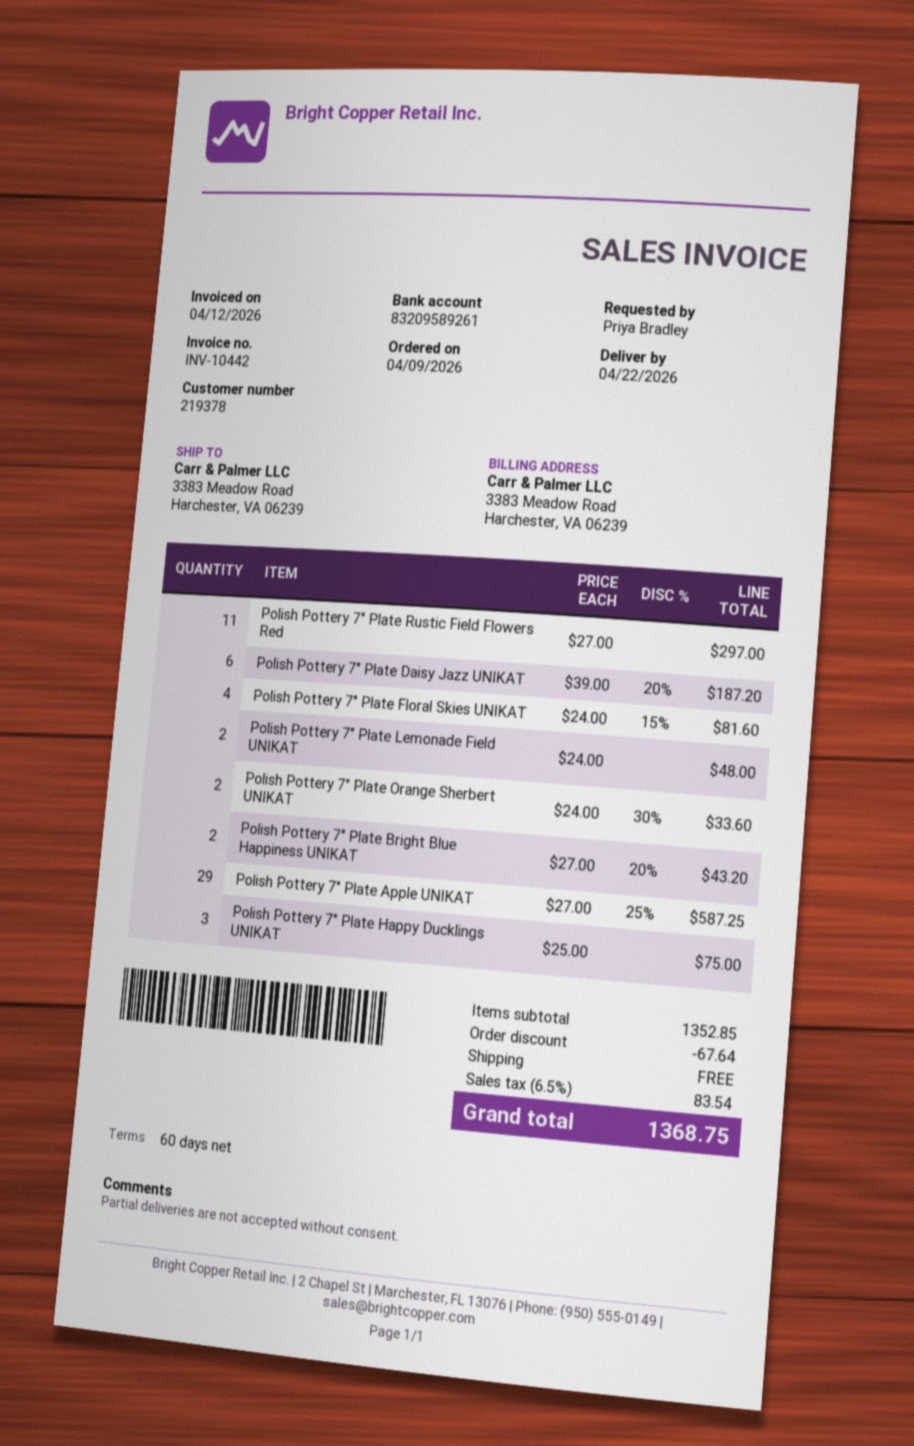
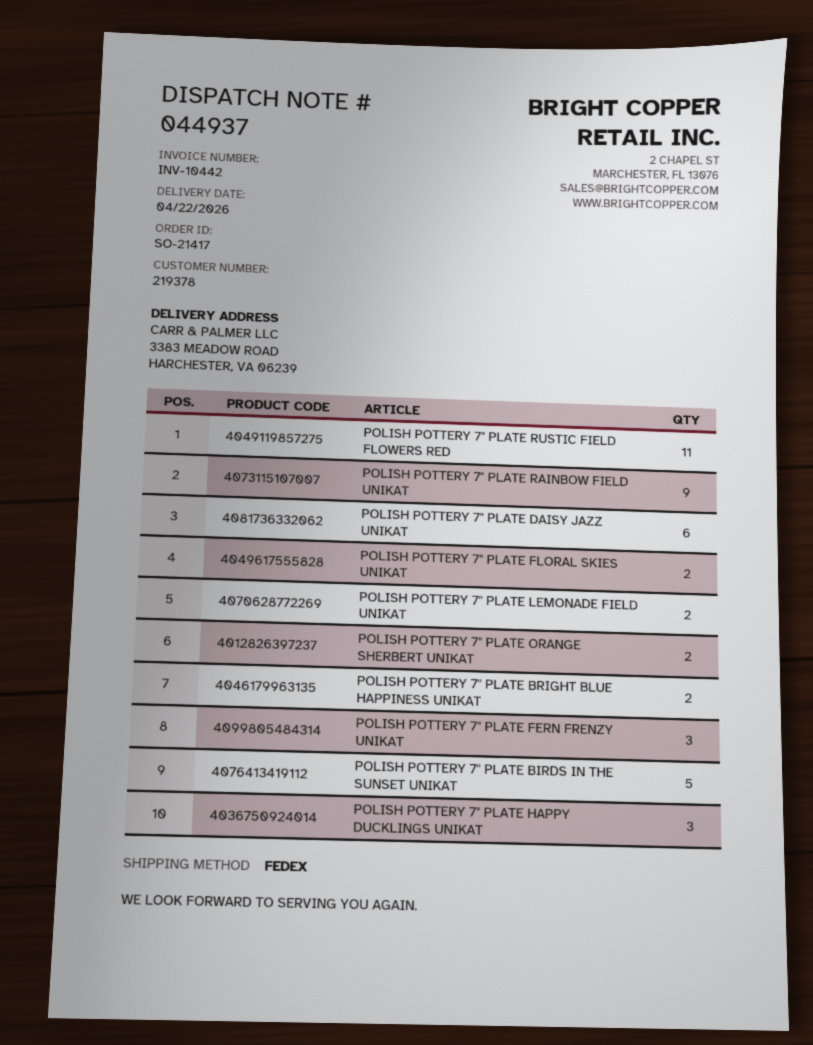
Polish Pottery 7" Plate Floral Skies UNIKAT: 4 -> 2
Polish Pottery 7" Plate Apple UNIKAT: 29 -> none
POLISH POTTERY 7" PLATE RAINBOW FIELD UNIKAT: none -> 9
POLISH POTTERY 7" PLATE FERN FRENZY UNIKAT: none -> 3
POLISH POTTERY 7" PLATE BIRDS IN THE SUNSET UNIKAT: none -> 5

